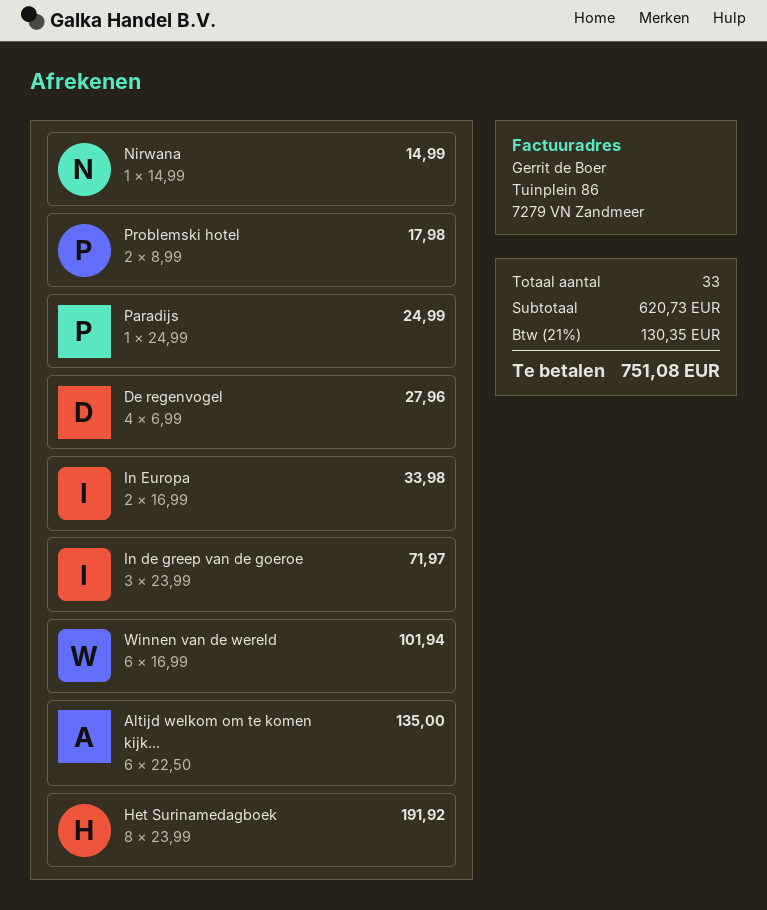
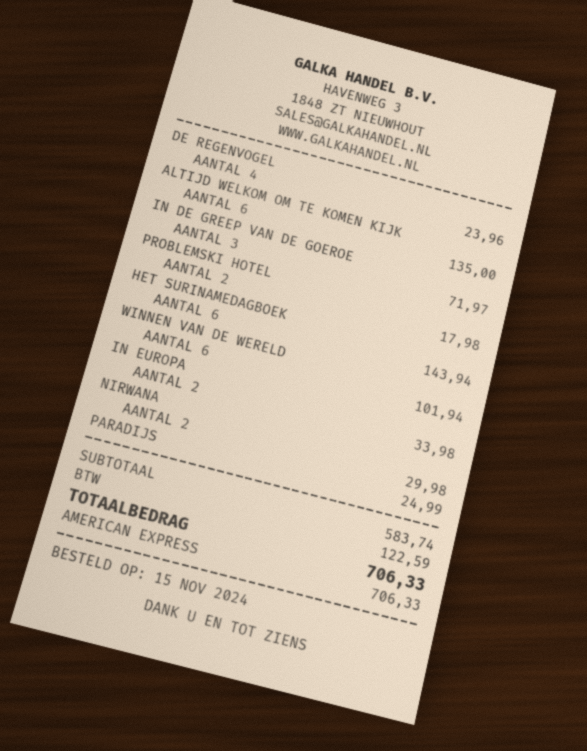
Nirwana: 1 for 14.99 -> 2 for 29.98
De regenvogel: 4 for 27.96 -> 4 for 23.96
Het Surinamedagboek: 8 for 191.92 -> 6 for 143.94
subtotal: 620.73 -> 583.74
tax: 130.35 -> 122.59
total: 751.08 -> 706.33

